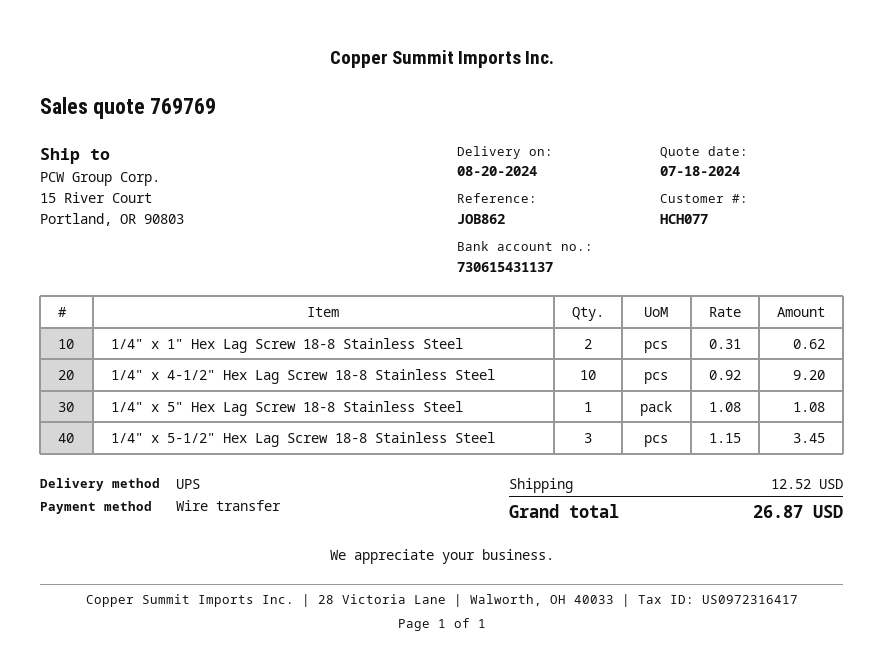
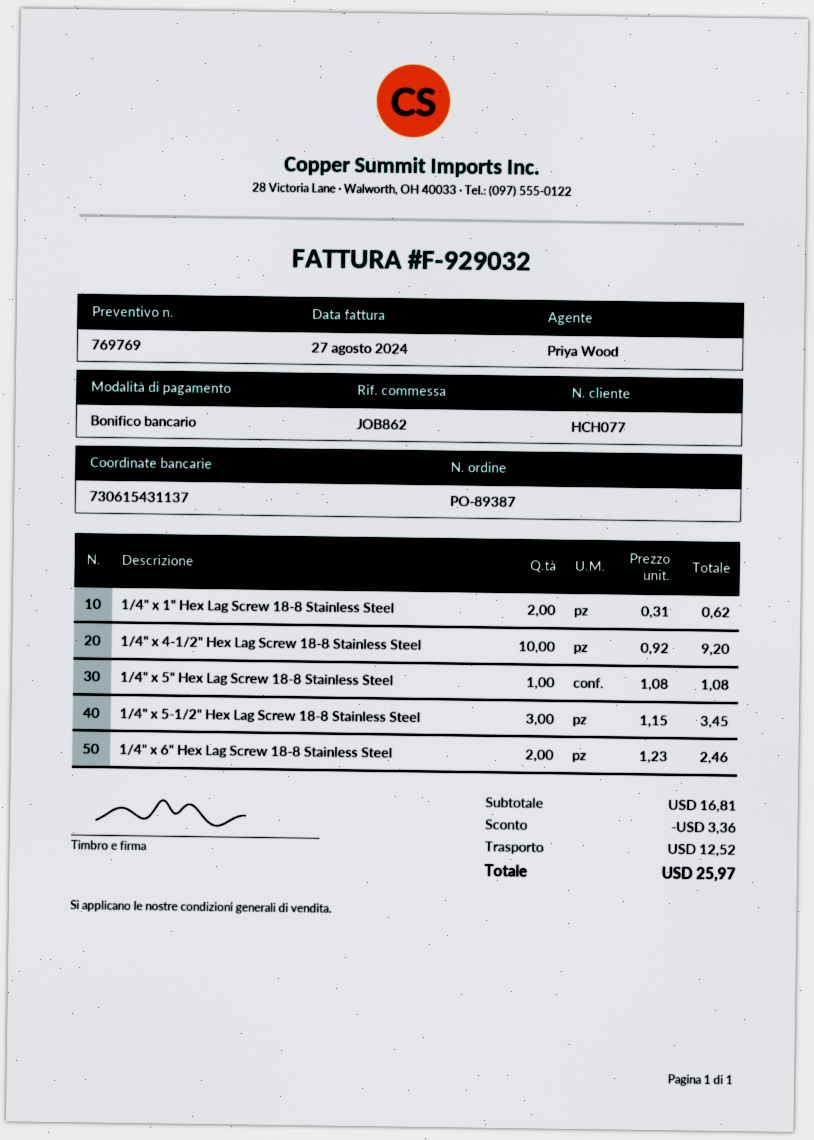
1/4" x 6" Hex Lag Screw 18-8 Stainless Steel: none -> 2 x 1.23 = 2.46
discount: none -> 3.36
total: 26.87 -> 25.97

